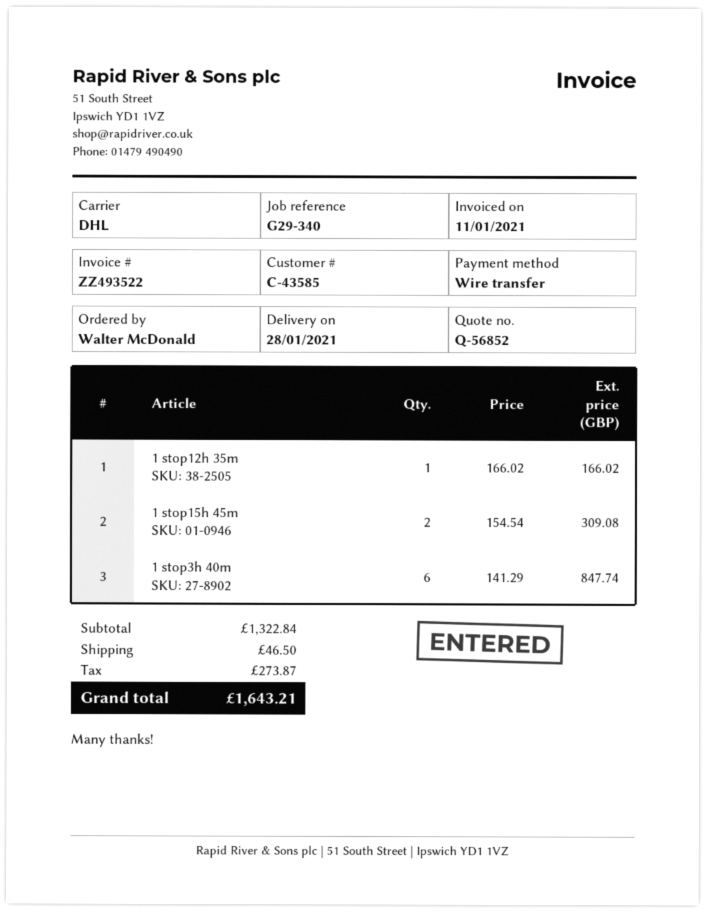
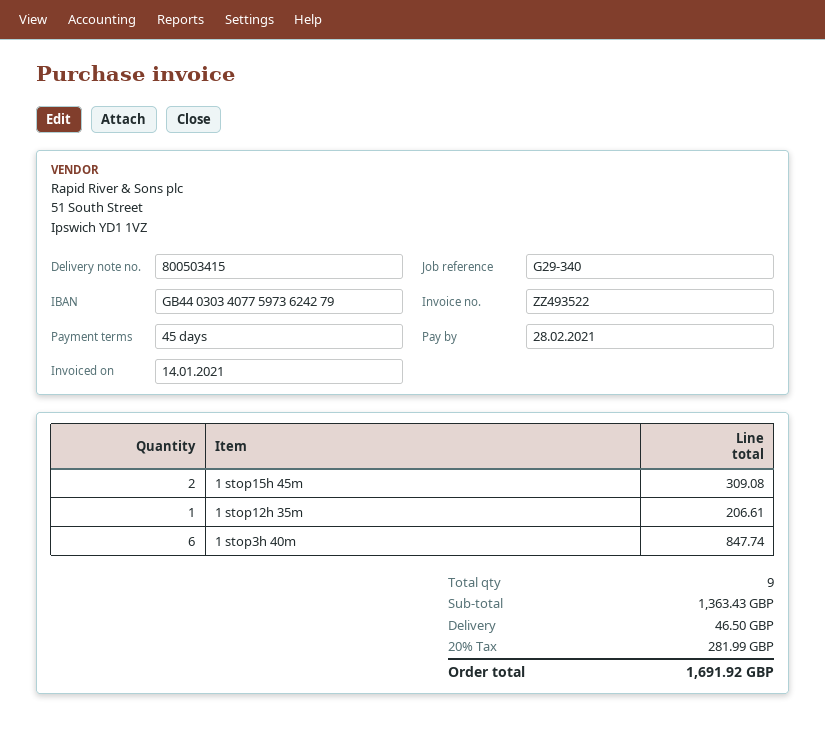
invoice date: 2021-01-11 -> 2021-01-14
1 stop12h 35m: 1 for 166.02 -> 1 for 206.61
subtotal: 1322.84 -> 1363.43
tax: 273.87 -> 281.99
total: 1643.21 -> 1691.92

